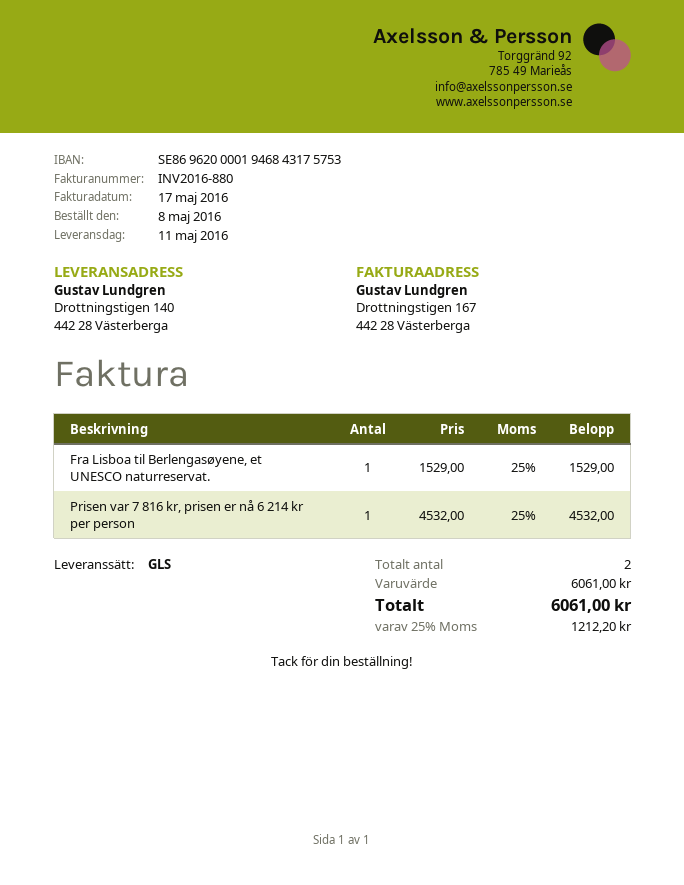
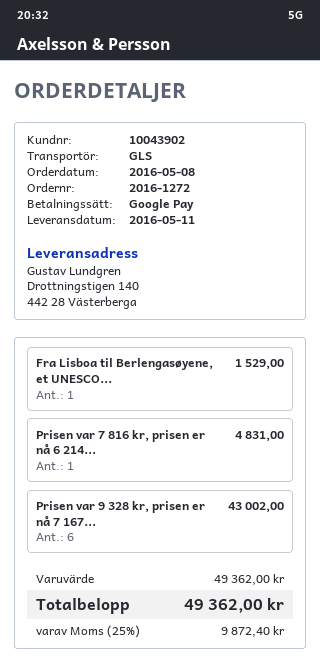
Prisen var 7 816 kr, prisen er nå 6 214 kr per person: 1 for 4532.00 -> 1 for 4831.00
Prisen var 9 328 kr, prisen er nå 7 167...: none -> 6 for 43002.00
subtotal: 6061.00 -> 49362.00
tax: 25% = 1212.20 -> 25% = 9872.40
total: 6061.00 -> 49362.00

